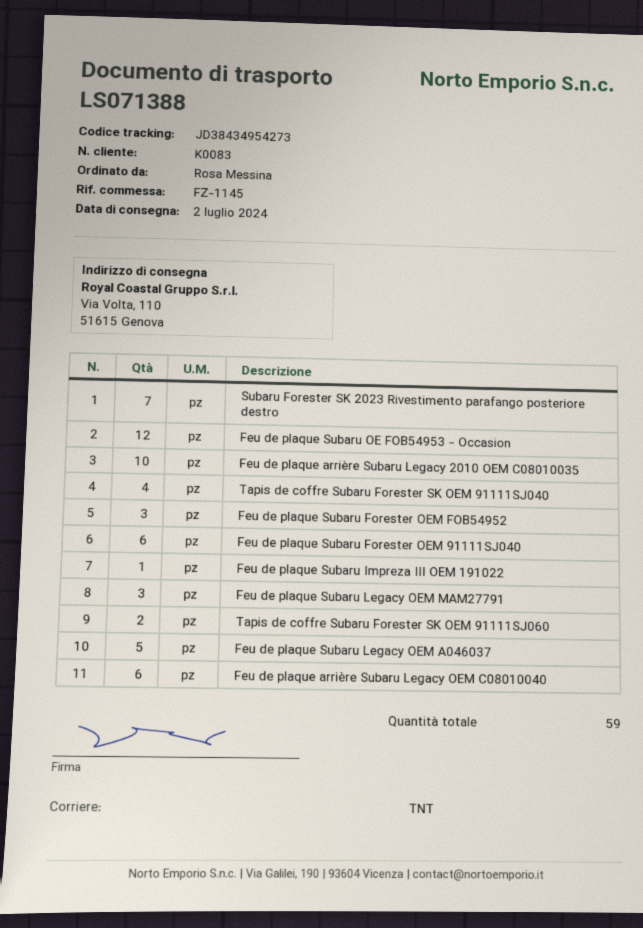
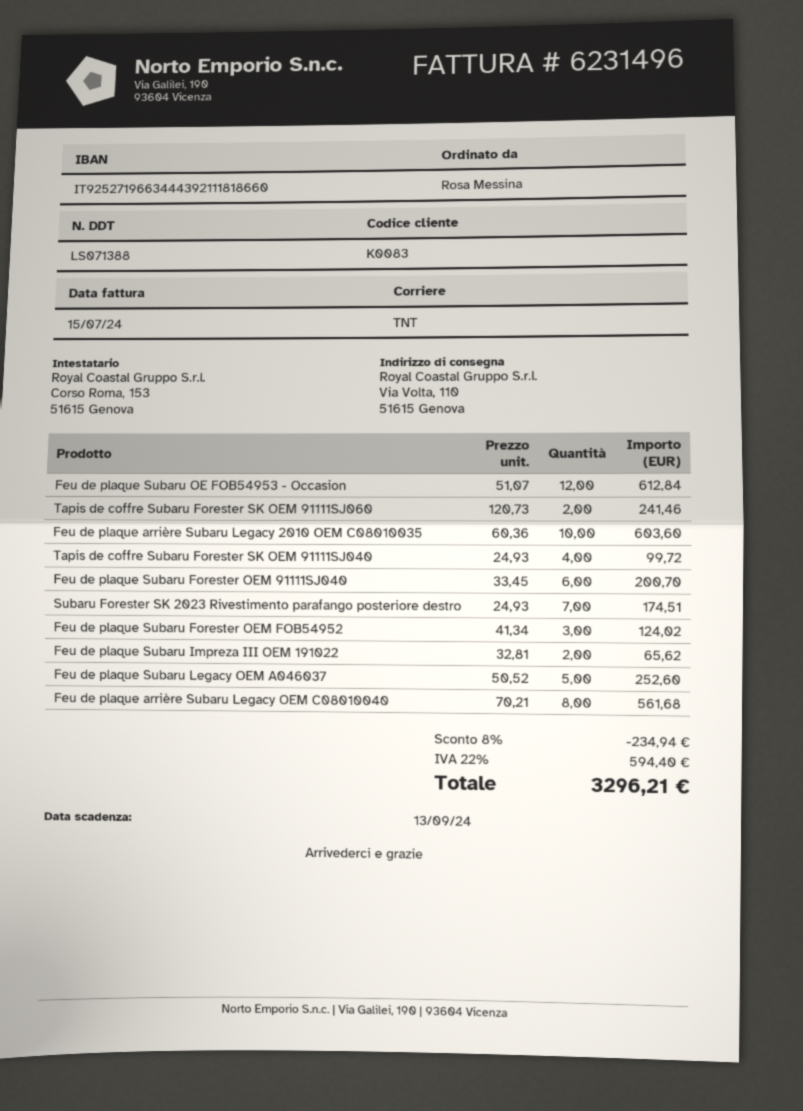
Feu de plaque Subaru Impreza III OEM 191022: 1 -> 2
Feu de plaque Subaru Legacy OEM MAM27791: 3 -> none
Feu de plaque arrière Subaru Legacy OEM C08010040: 6 -> 8

